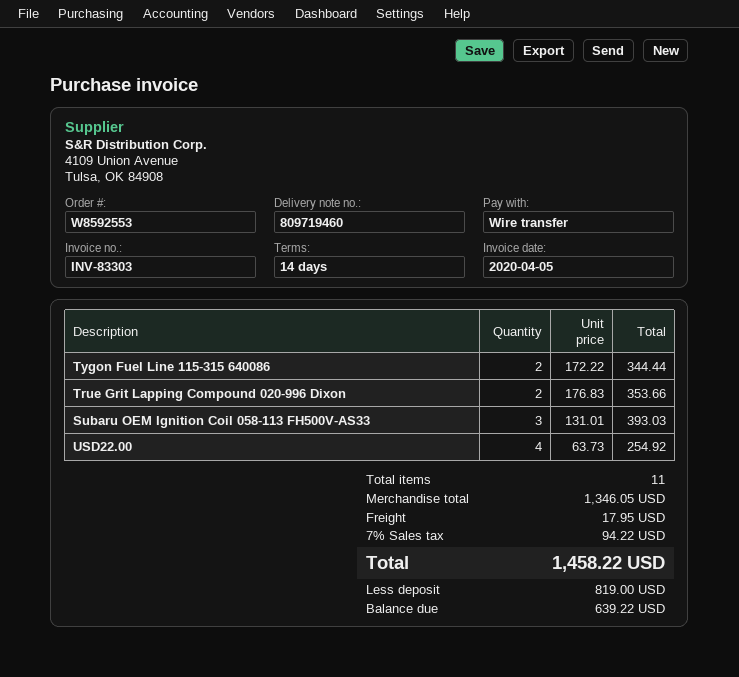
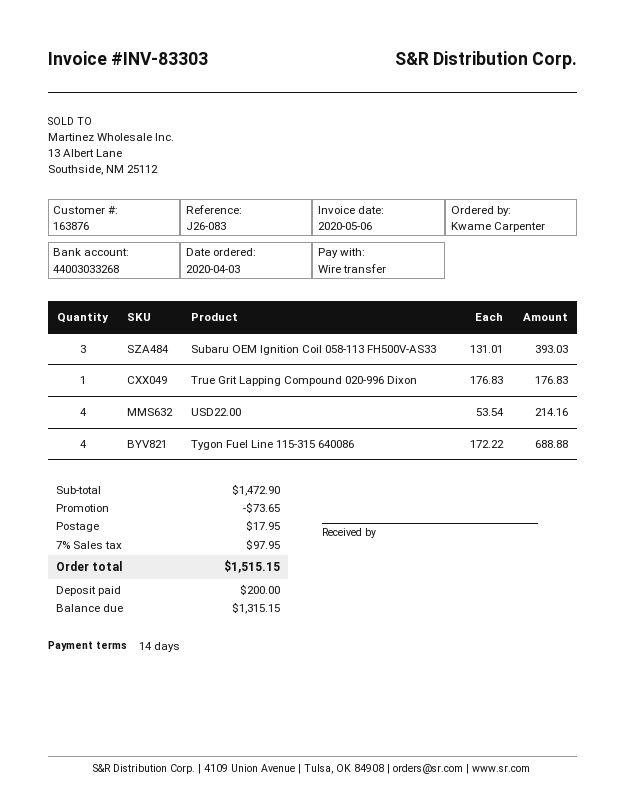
invoice date: 2020-04-05 -> 2020-05-06
Tygon Fuel Line 115-315 640086: 2 x 172.22 = 344.44 -> 4 x 172.22 = 688.88
True Grit Lapping Compound 020-996 Dixon: 2 x 176.83 = 353.66 -> 1 x 176.83 = 176.83
USD22.00: 4 x 63.73 = 254.92 -> 4 x 53.54 = 214.16
subtotal: 1346.05 -> 1472.90
discount: none -> 73.65
tax: 7% = 94.22 -> 7% = 97.95
total: 1458.22 -> 1515.15
deposit: 819.00 -> 200.00
balance: 639.22 -> 1315.15

